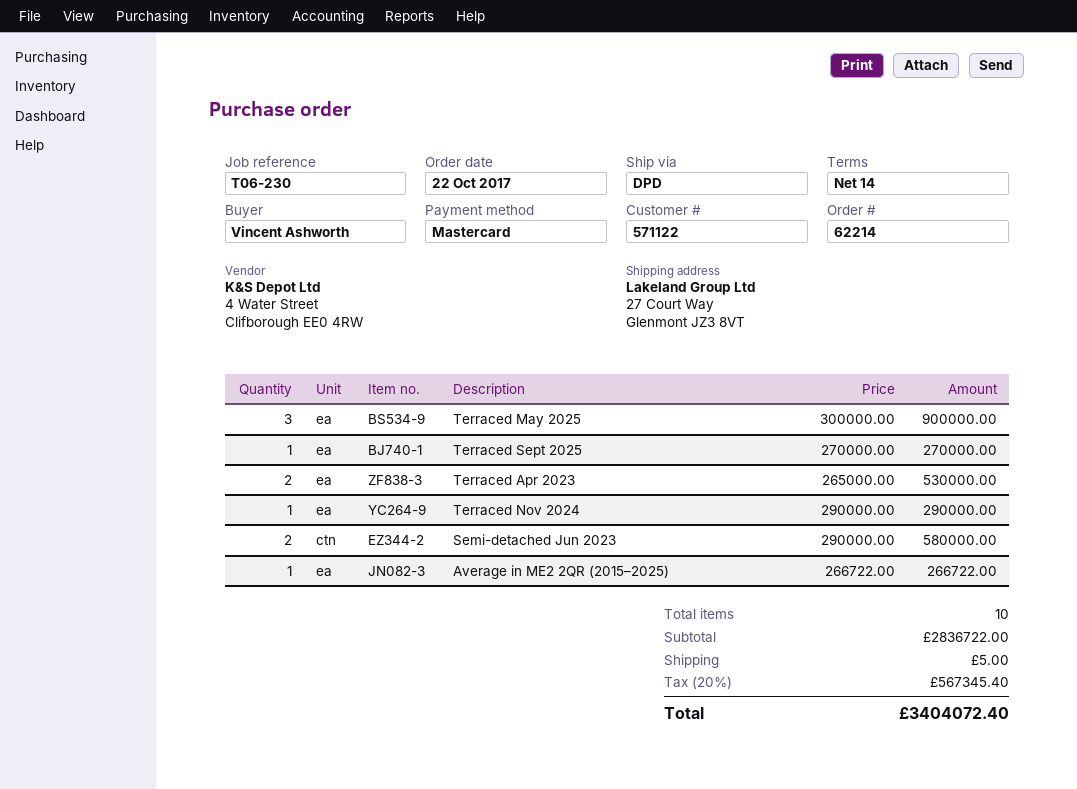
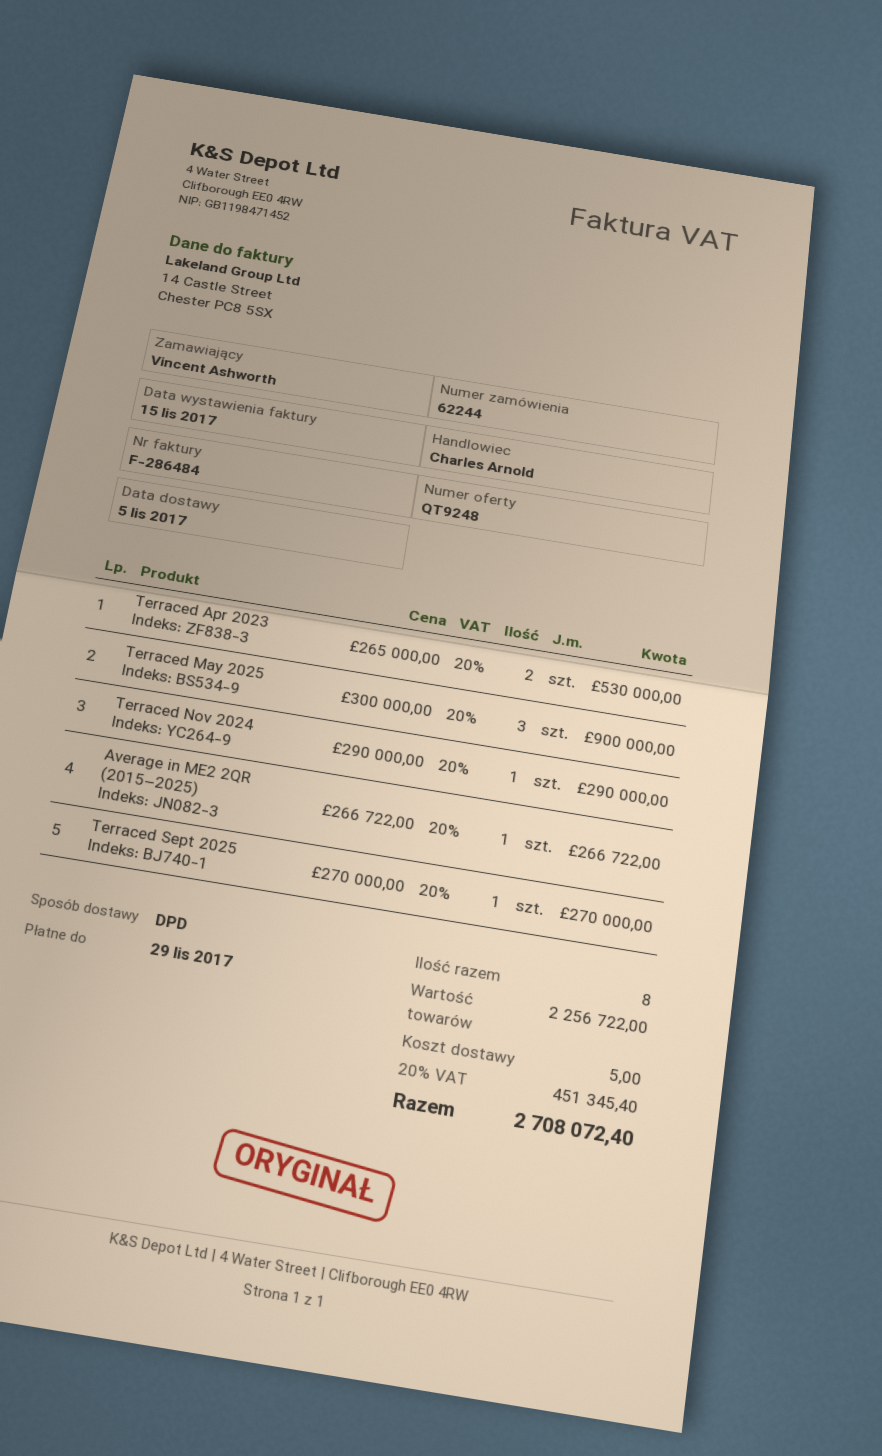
order number: 62214 -> 62244
Semi-detached Jun 2023: 2 x 290000.00 = 580000.00 -> none
total quantity: 10 -> 8
subtotal: 2836722.00 -> 2256722.00
tax: 20% = 567345.40 -> 20% = 451345.40
total: 3404072.40 -> 2708072.40

